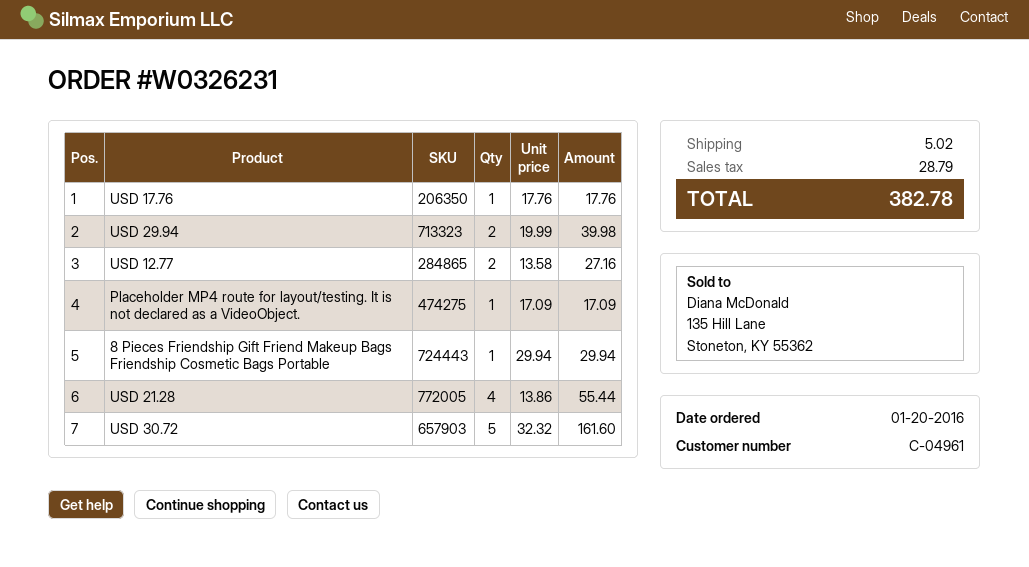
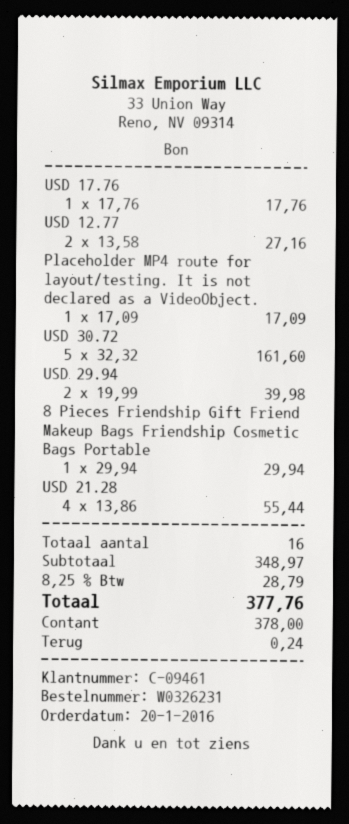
customer number: C-04961 -> C-09461
shipping: 5.02 -> none
total: 382.78 -> 377.76

